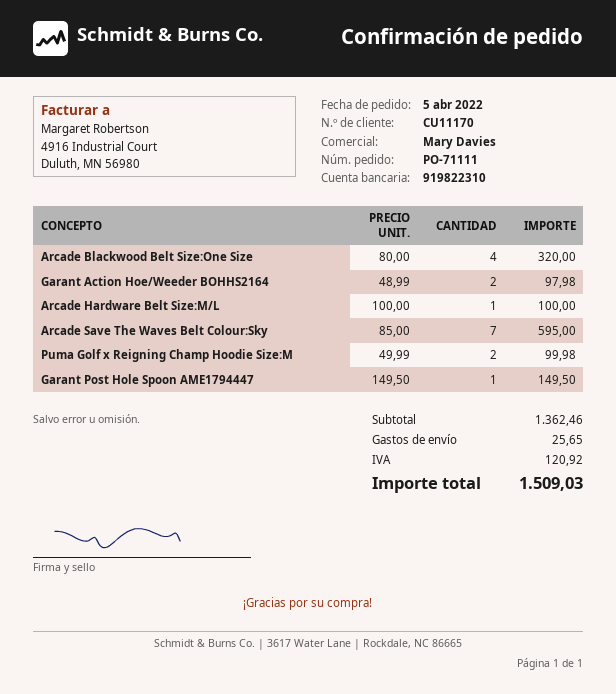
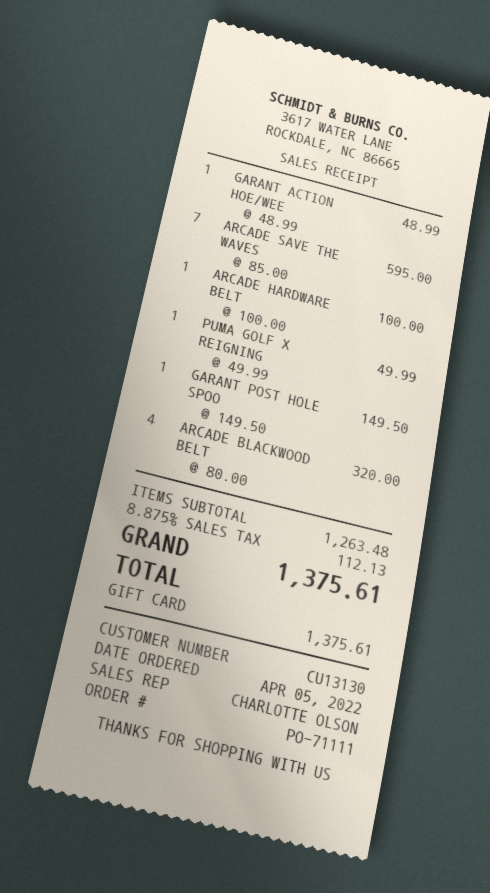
customer number: CU11170 -> CU13130
sales rep: Mary Davies -> CHARLOTTE OLSON
Garant Action Hoe/Weeder BOHHS2164: 2 x 48.99 = 97.98 -> 1 x 48.99 = 48.99
Puma Golf x Reigning Champ Hoodie Size:M: 2 x 49.99 = 99.98 -> 1 x 49.99 = 49.99
subtotal: 1362.46 -> 1263.48
shipping: 25.65 -> none
tax: 120.92 -> 112.13
total: 1509.03 -> 1375.61

